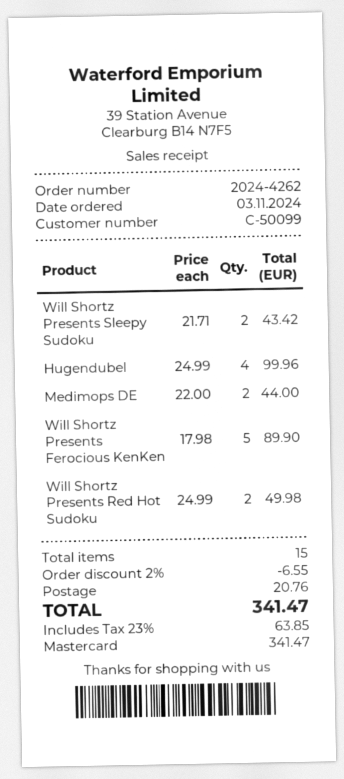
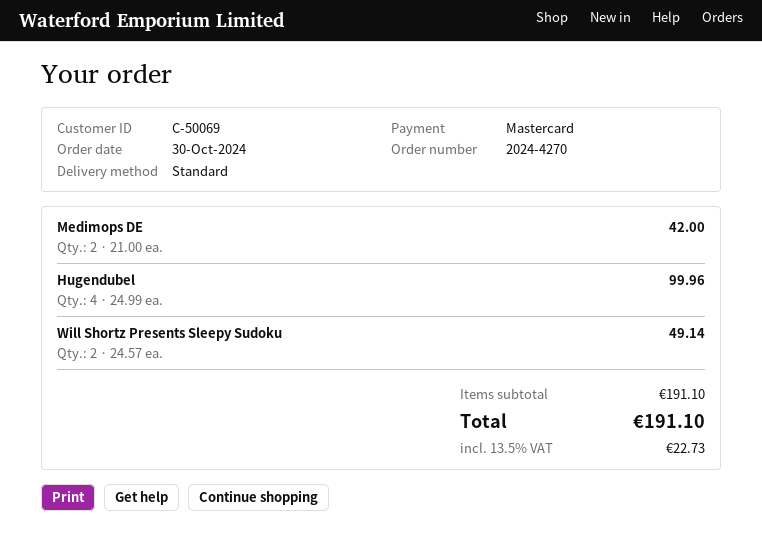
order number: 2024-4262 -> 2024-4270
order date: 2024-11-03 -> 2024-10-30
customer number: C-50099 -> C-50069
Will Shortz Presents Sleepy Sudoku: 2 x 21.71 = 43.42 -> 2 x 24.57 = 49.14
Medimops DE: 2 x 22.00 = 44.00 -> 2 x 21.00 = 42.00
Will Shortz Presents Ferocious KenKen: 5 x 17.98 = 89.90 -> none
Will Shortz Presents Red Hot Sudoku: 2 x 24.99 = 49.98 -> none
discount: 2% = 6.55 -> none
shipping: 20.76 -> none
tax: 23% = 63.85 -> 13.5% = 22.73
total: 341.47 -> 191.10

